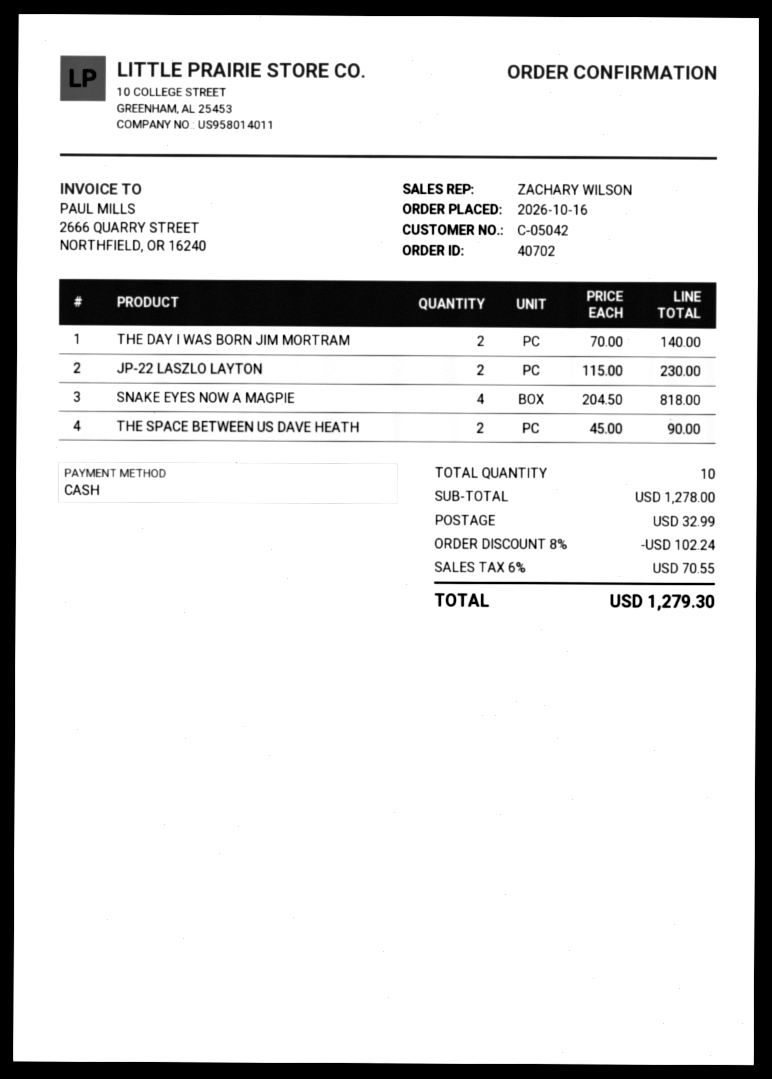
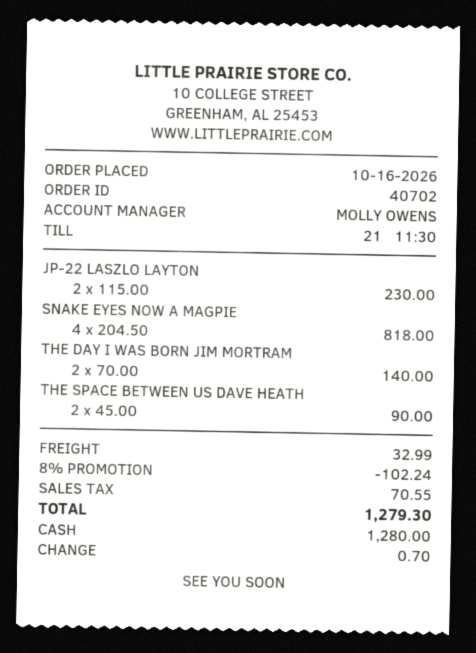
sales rep: ZACHARY WILSON -> MOLLY OWENS

